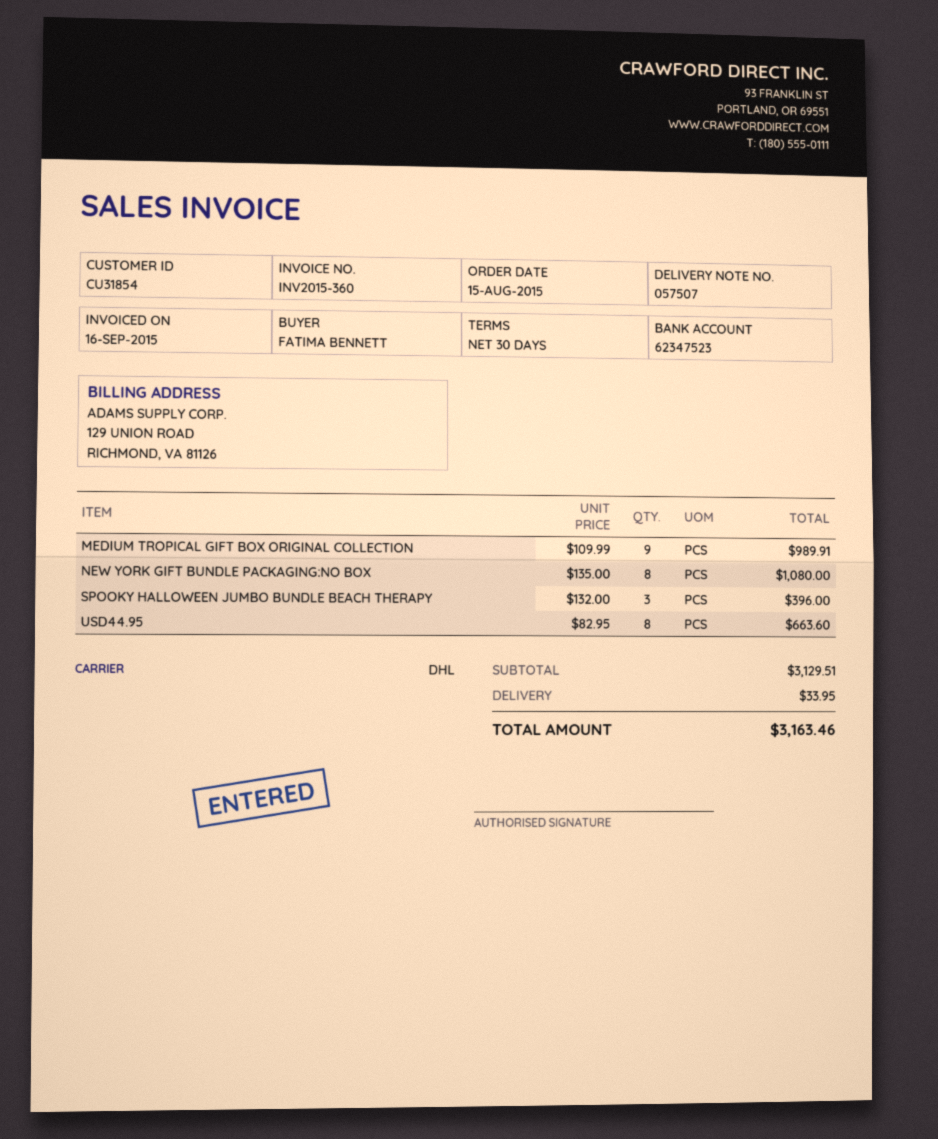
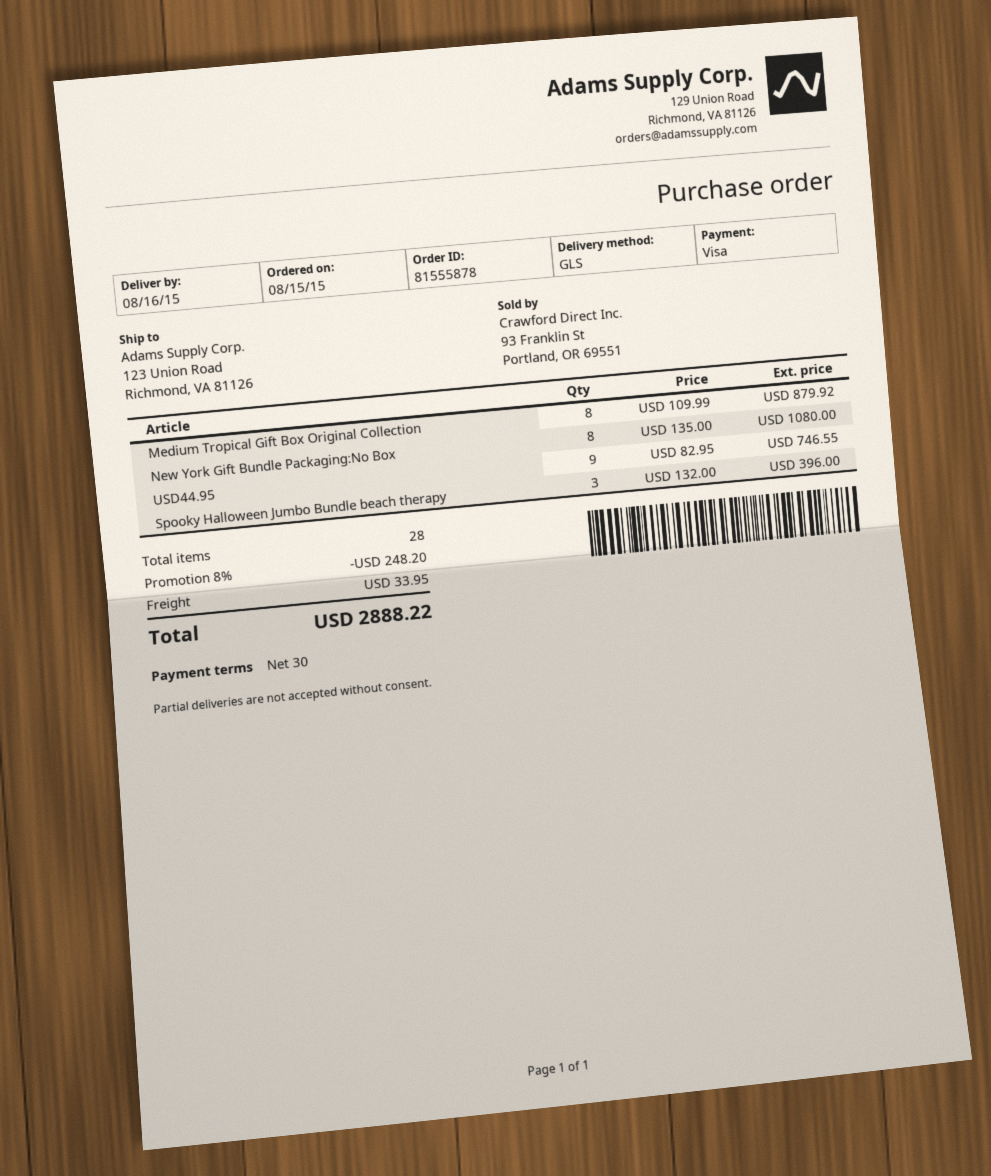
shipping method: DHL -> GLS
MEDIUM TROPICAL GIFT BOX ORIGINAL COLLECTION: 9 x 109.99 = 989.91 -> 8 x 109.99 = 879.92
USD44.95: 8 x 82.95 = 663.60 -> 9 x 82.95 = 746.55
discount: none -> 8% = 248.20
total: 3163.46 -> 2888.22

